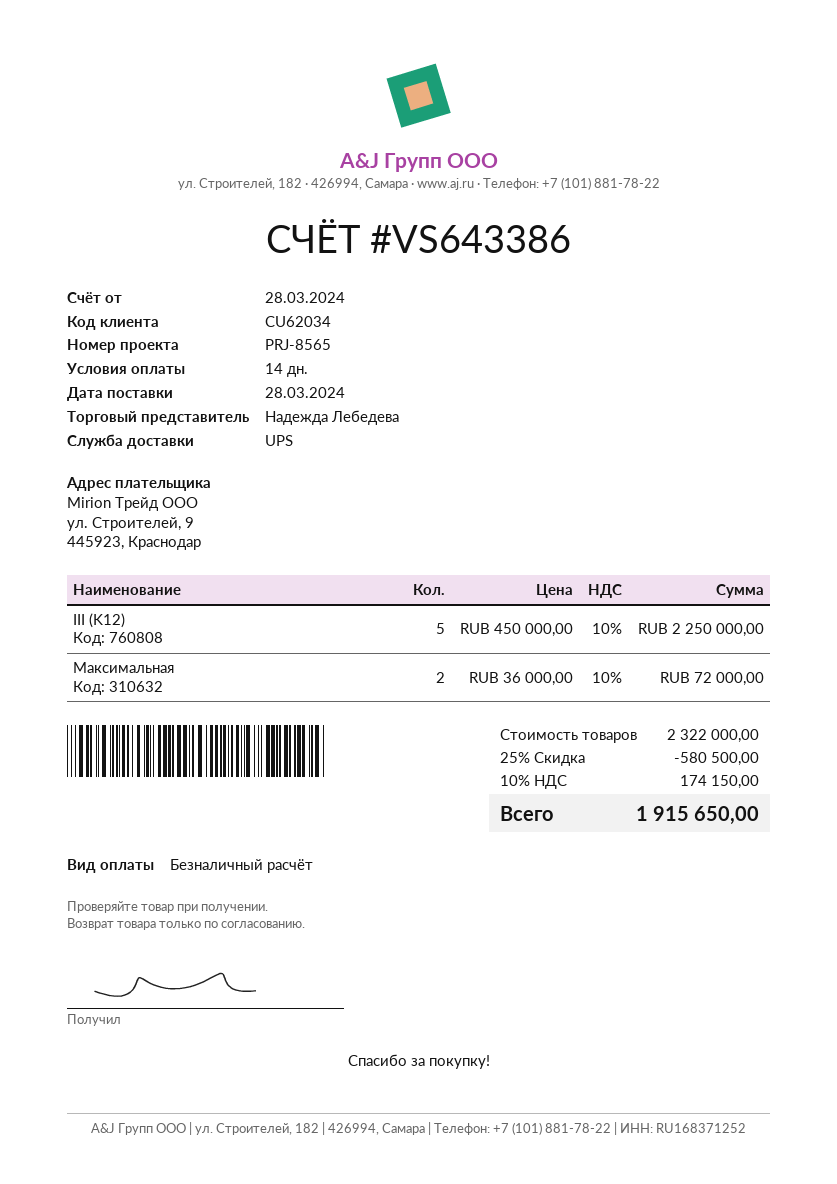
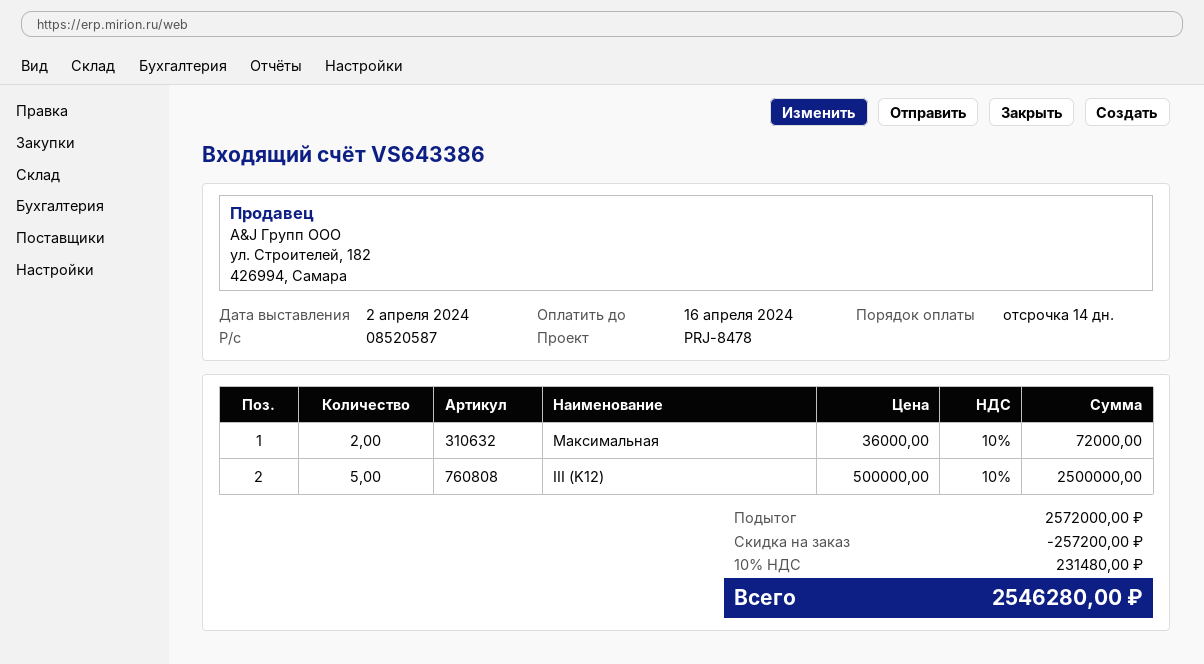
invoice date: 2024-03-28 -> 2024-04-02
reference: PRJ-8565 -> PRJ-8478
III (K12): 5 x 450000.00 = 2250000.00 -> 5 x 500000.00 = 2500000.00
subtotal: 2322000.00 -> 2572000.00
discount: 580500.00 -> 257200.00
tax: 10% = 174150.00 -> 10% = 231480.00
total: 1915650.00 -> 2546280.00

